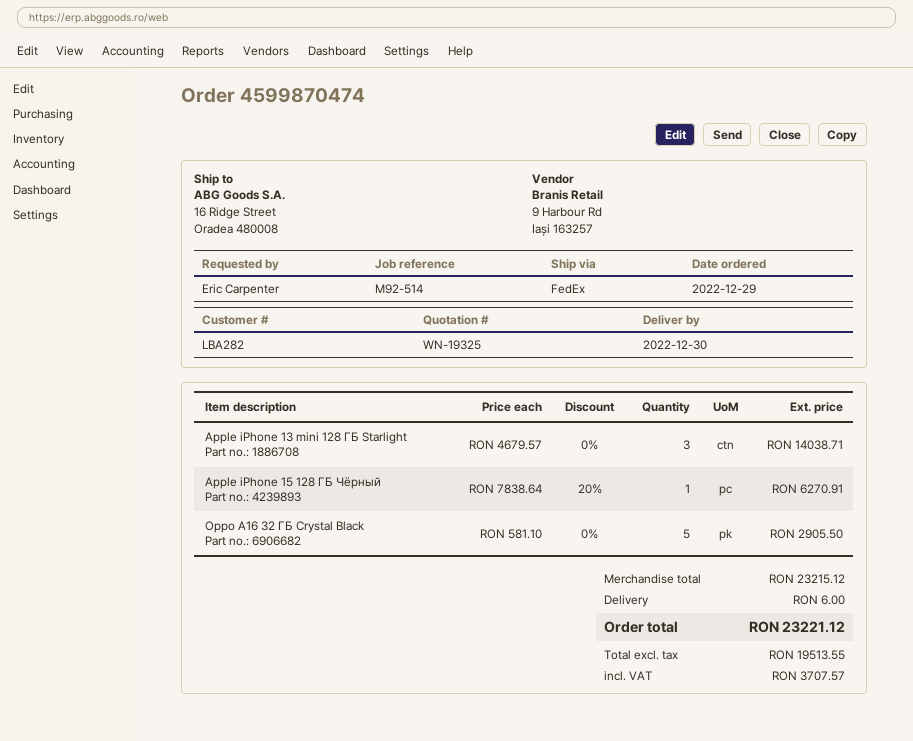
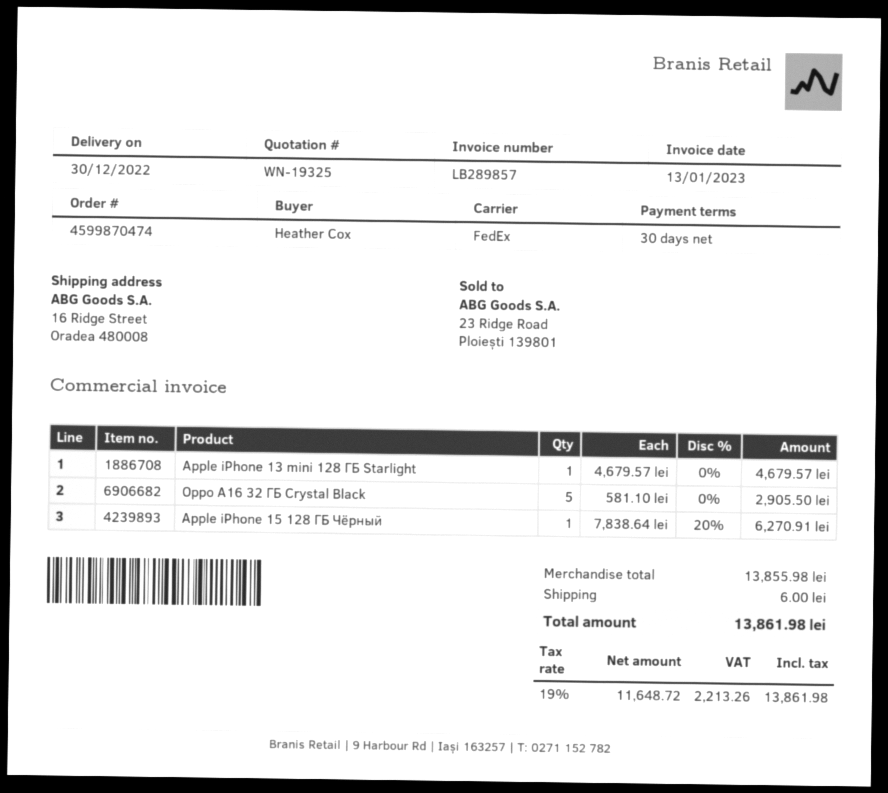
ordered by: Eric Carpenter -> Heather Cox
Apple iPhone 13 mini 128 ГБ Starlight: 3 x 4679.57 = 14038.71 -> 1 x 4679.57 = 4679.57
subtotal: 23215.12 -> 13855.98
net: 19513.55 -> 11648.72
tax: 3707.57 -> 2213.26
total: 23221.12 -> 13861.98

